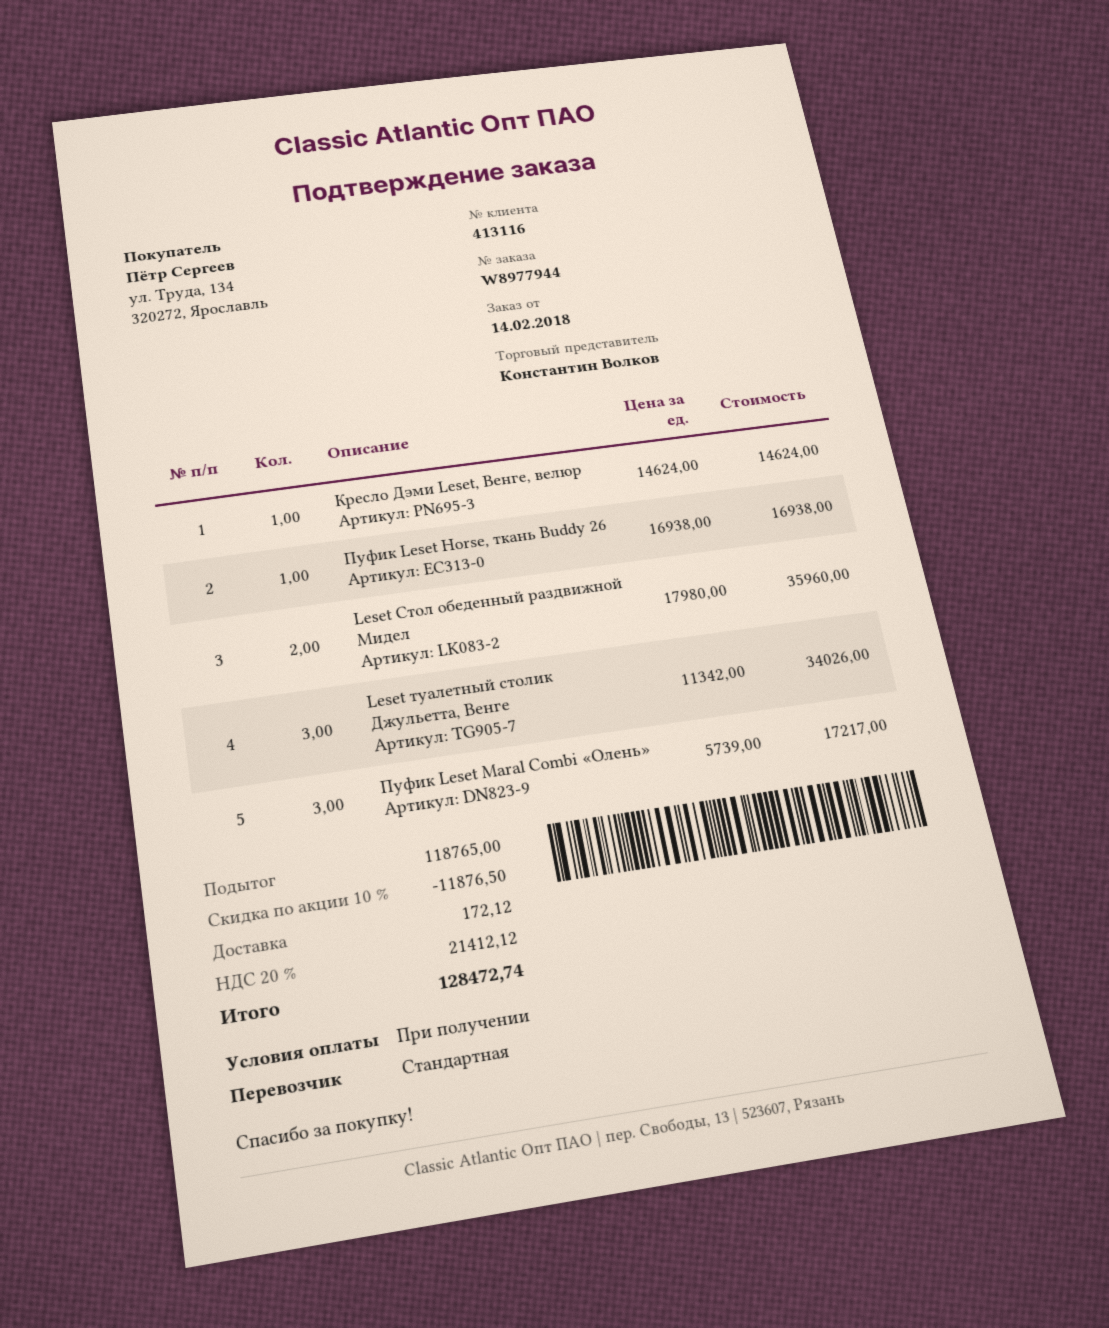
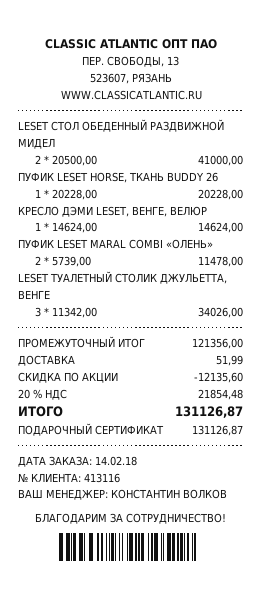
Пуфик Leset Horse, ткань Buddy 26: 1 x 16938.00 = 16938.00 -> 1 x 20228.00 = 20228.00
Leset Стол обеденный раздвижной Мидел: 2 x 17980.00 = 35960.00 -> 2 x 20500.00 = 41000.00
Пуфик Leset Maral Combi «Олень»: 3 x 5739.00 = 17217.00 -> 2 x 5739.00 = 11478.00
subtotal: 118765.00 -> 121356.00
discount: 11876.50 -> 12135.60
shipping: 172.12 -> 51.99
tax: 20% = 21412.12 -> 20% = 21854.48
total: 128472.74 -> 131126.87

